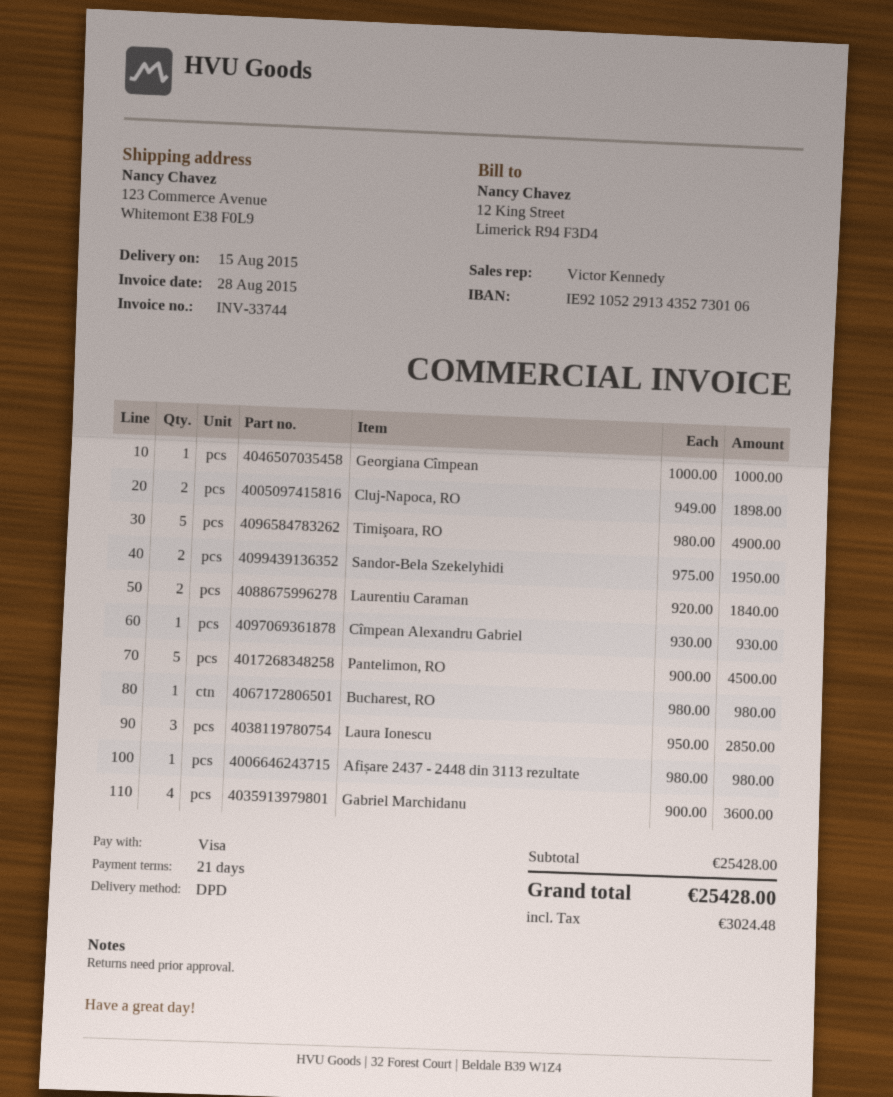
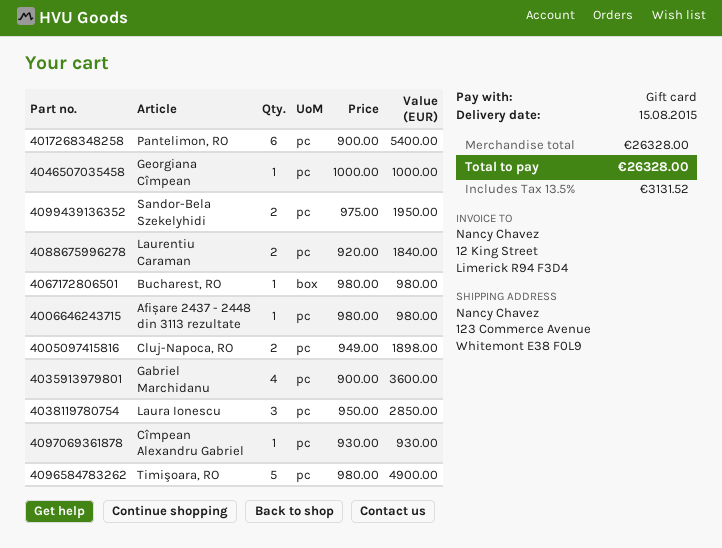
payment method: Visa -> gift card
Pantelimon, RO: 5 x 900.00 = 4500.00 -> 6 x 900.00 = 5400.00
subtotal: 25428.00 -> 26328.00
tax: 3024.48 -> 3131.52
total: 25428.00 -> 26328.00

